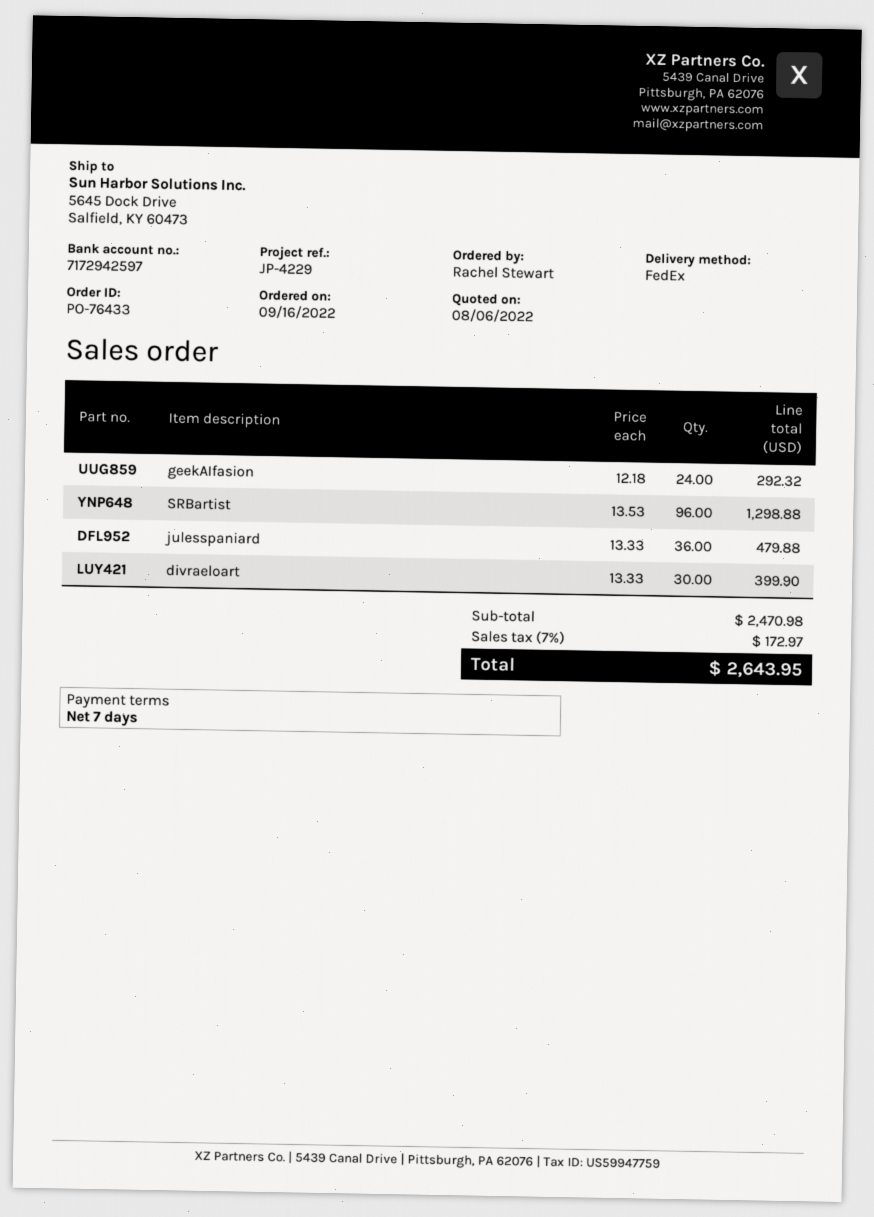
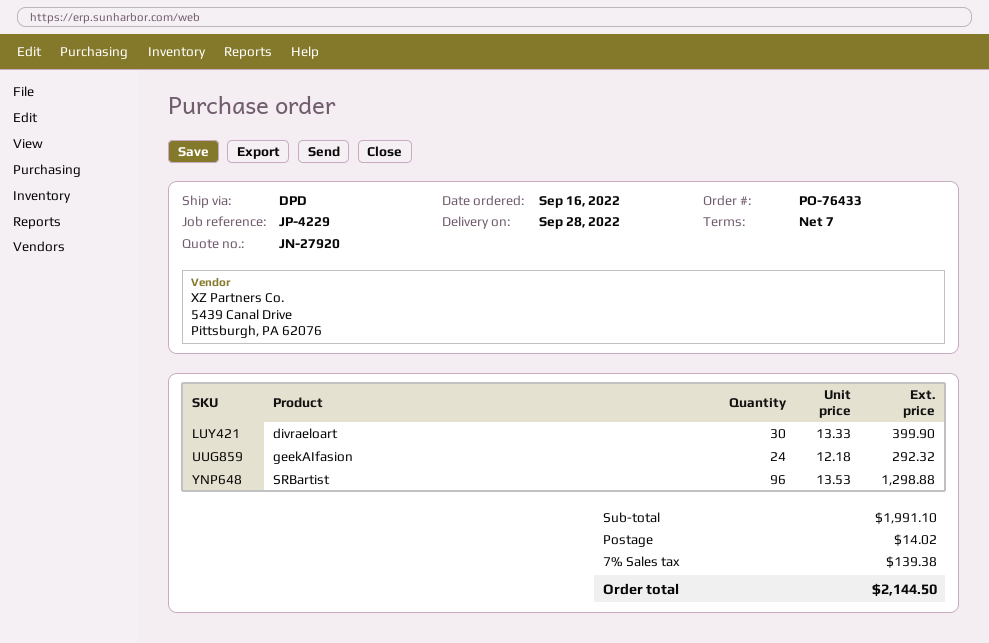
shipping method: FedEx -> DPD
julesspaniard: 36 x 13.33 = 479.88 -> none
subtotal: 2470.98 -> 1991.10
shipping: none -> 14.02
tax: 7% = 172.97 -> 7% = 139.38
total: 2643.95 -> 2144.50

